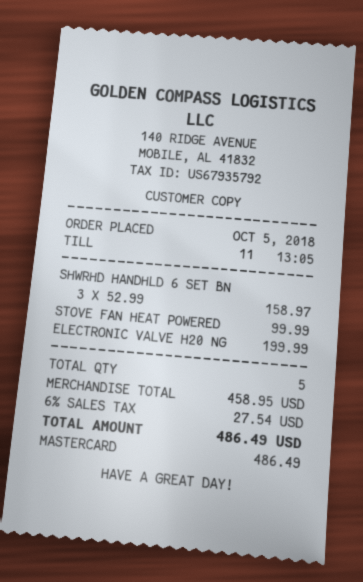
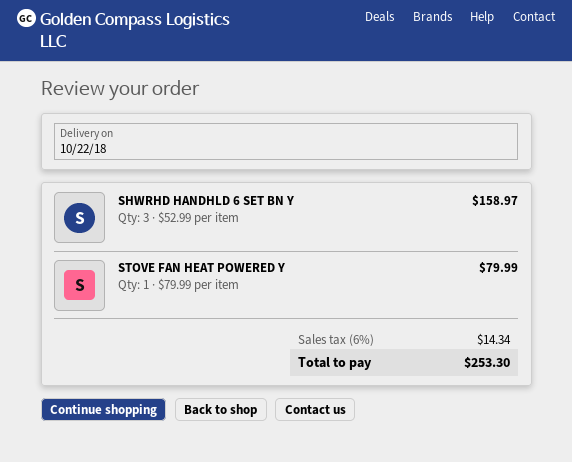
STOVE FAN HEAT POWERED: 1 x 99.99 = 99.99 -> 1 x 79.99 = 79.99
ELECTRONIC VALVE H20 NG: 1 x 199.99 = 199.99 -> none
tax: 6% = 27.54 -> 6% = 14.34
total: 486.49 -> 253.30

